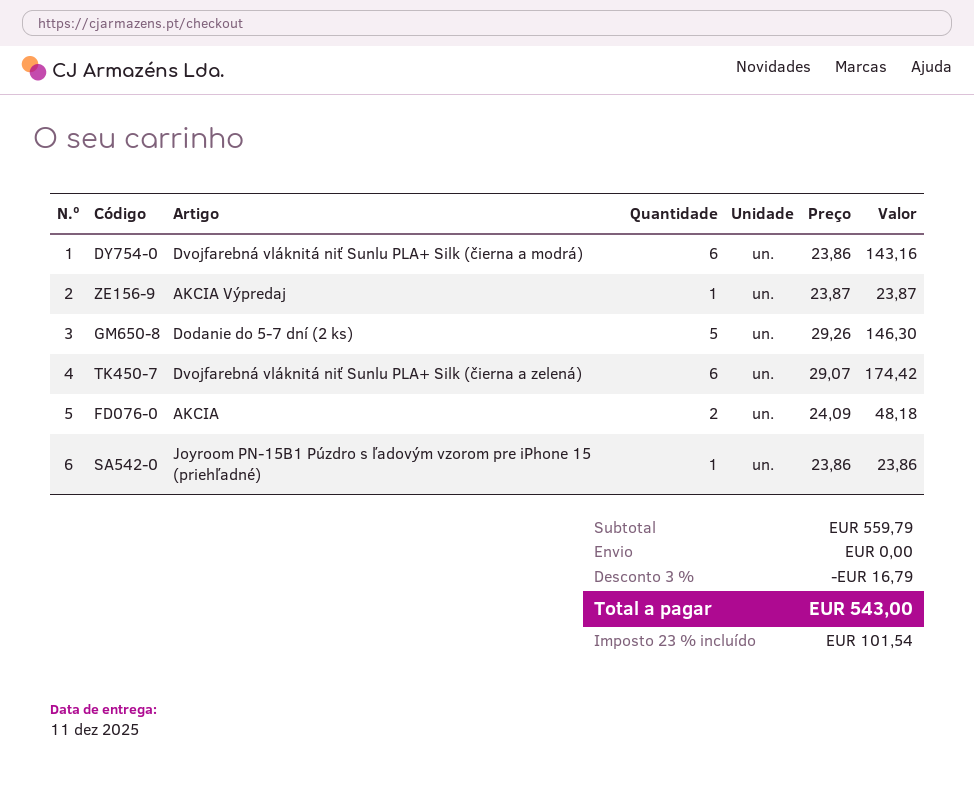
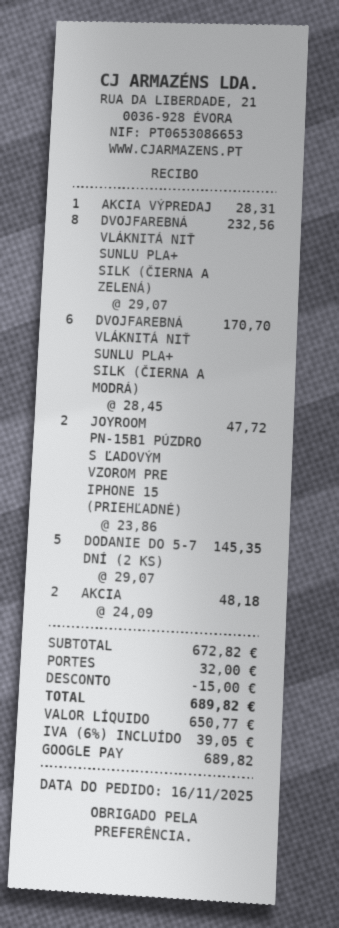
Dvojfarebná vláknitá niť Sunlu PLA+ Silk (čierna a modrá): 6 x 23.86 = 143.16 -> 6 x 28.45 = 170.70
AKCIA Výpredaj: 1 x 23.87 = 23.87 -> 1 x 28.31 = 28.31
Dodanie do 5-7 dní (2 ks): 5 x 29.26 = 146.30 -> 5 x 29.07 = 145.35
Dvojfarebná vláknitá niť Sunlu PLA+ Silk (čierna a zelená): 6 x 29.07 = 174.42 -> 8 x 29.07 = 232.56
Joyroom PN-15B1 Púzdro s ľadovým vzorom pre iPhone 15 (priehľadné): 1 x 23.86 = 23.86 -> 2 x 23.86 = 47.72
subtotal: 559.79 -> 672.82
discount: 16.79 -> 15.00
shipping: 0.00 -> 32.00
tax: 23% = 101.54 -> 6% = 39.05
total: 543.00 -> 689.82

